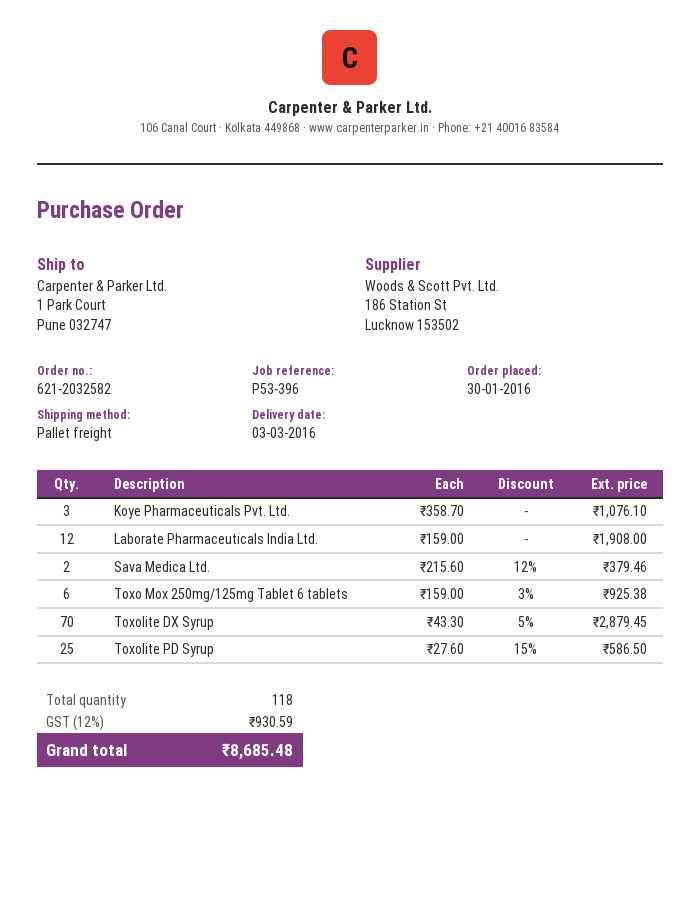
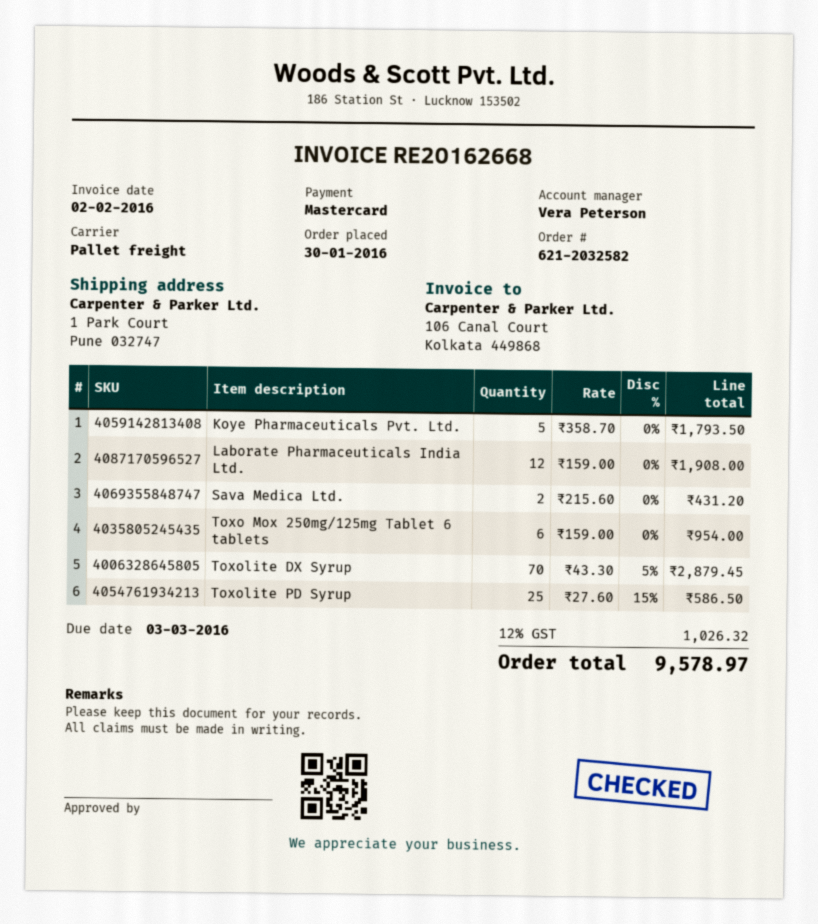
Koye Pharmaceuticals Pvt. Ltd.: 3 x 358.70 = 1076.10 -> 5 x 358.70 = 1793.50
Sava Medica Ltd.: 2 x 215.60 - 12% = 379.46 -> 2 x 215.60 = 431.20
Toxo Mox 250mg/125mg Tablet 6 tablets: 6 x 159.00 - 3% = 925.38 -> 6 x 159.00 = 954.00
tax: 12% = 930.59 -> 12% = 1026.32
total: 8685.48 -> 9578.97

